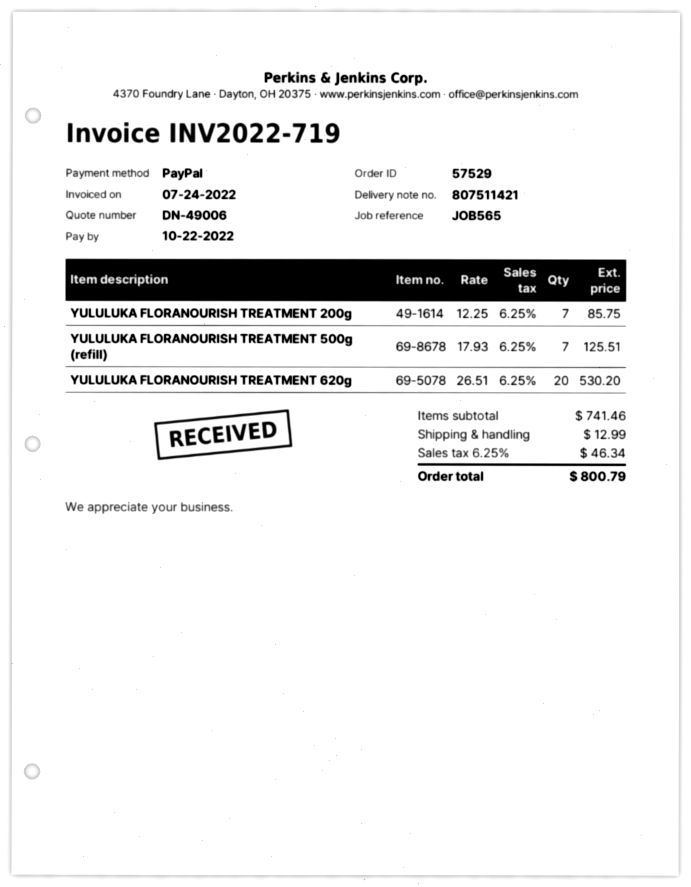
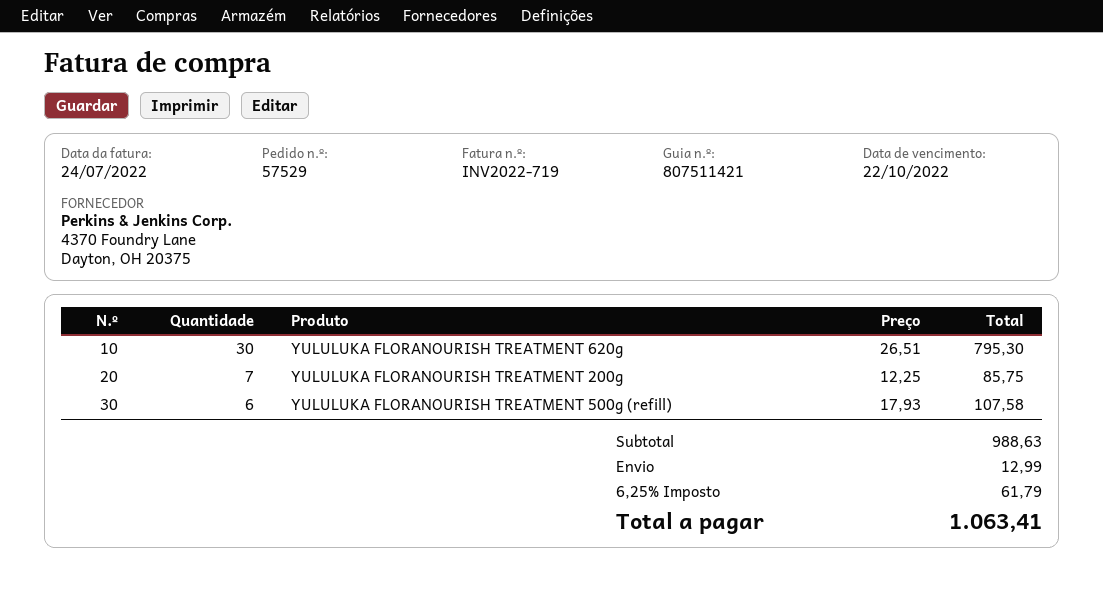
YULULUKA FLORANOURISH TREATMENT 500g (refill): 7 x 17.93 = 125.51 -> 6 x 17.93 = 107.58
YULULUKA FLORANOURISH TREATMENT 620g: 20 x 26.51 = 530.20 -> 30 x 26.51 = 795.30
subtotal: 741.46 -> 988.63
tax: 6.25% = 46.34 -> 6.25% = 61.79
total: 800.79 -> 1063.41

